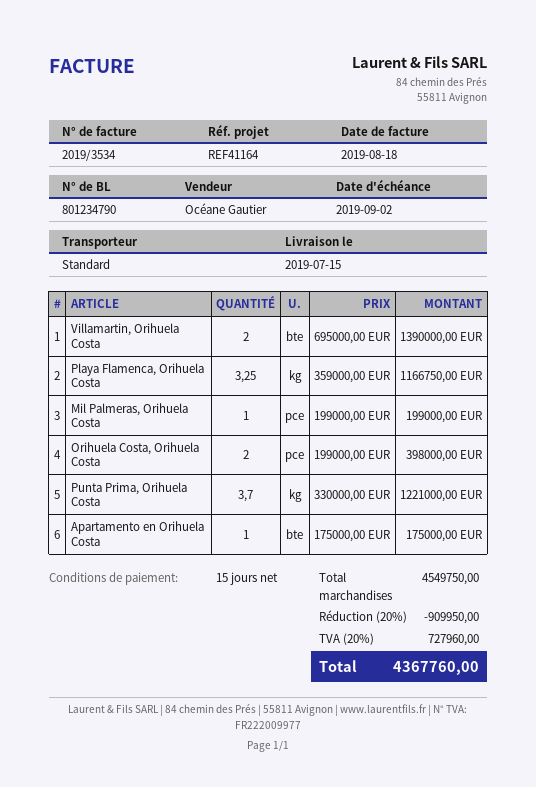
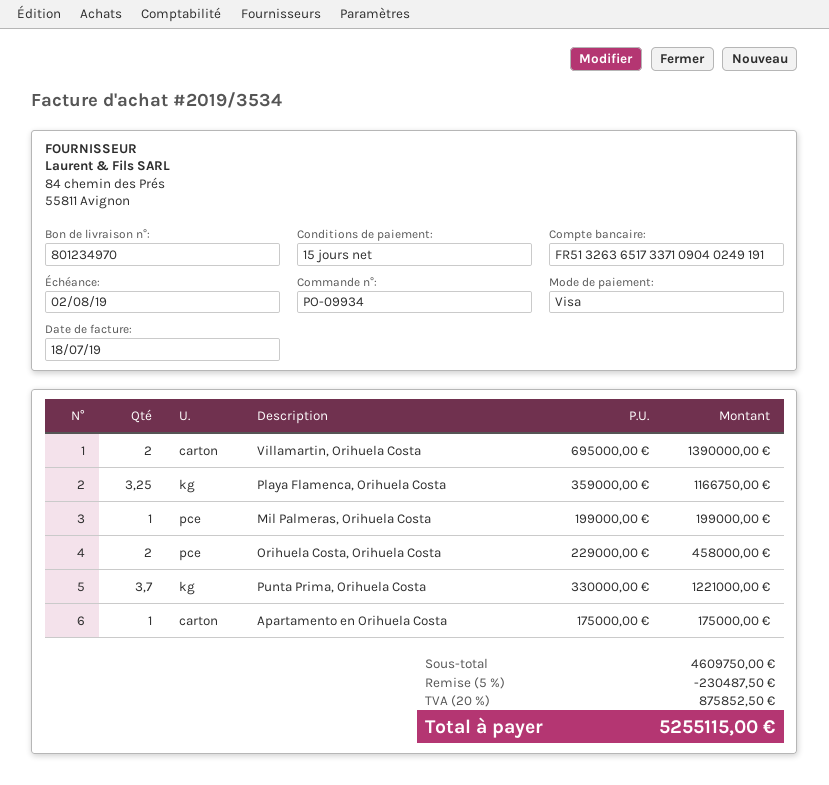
delivery note number: 801234790 -> 801234970
invoice date: 2019-08-18 -> 2019-07-18
due date: 2019-09-02 -> 2019-08-02
Orihuela Costa, Orihuela Costa: 2 x 199000.00 = 398000.00 -> 2 x 229000.00 = 458000.00
subtotal: 4549750.00 -> 4609750.00
discount: 20% = 909950.00 -> 5% = 230487.50
tax: 20% = 727960.00 -> 20% = 875852.50
total: 4367760.00 -> 5255115.00

